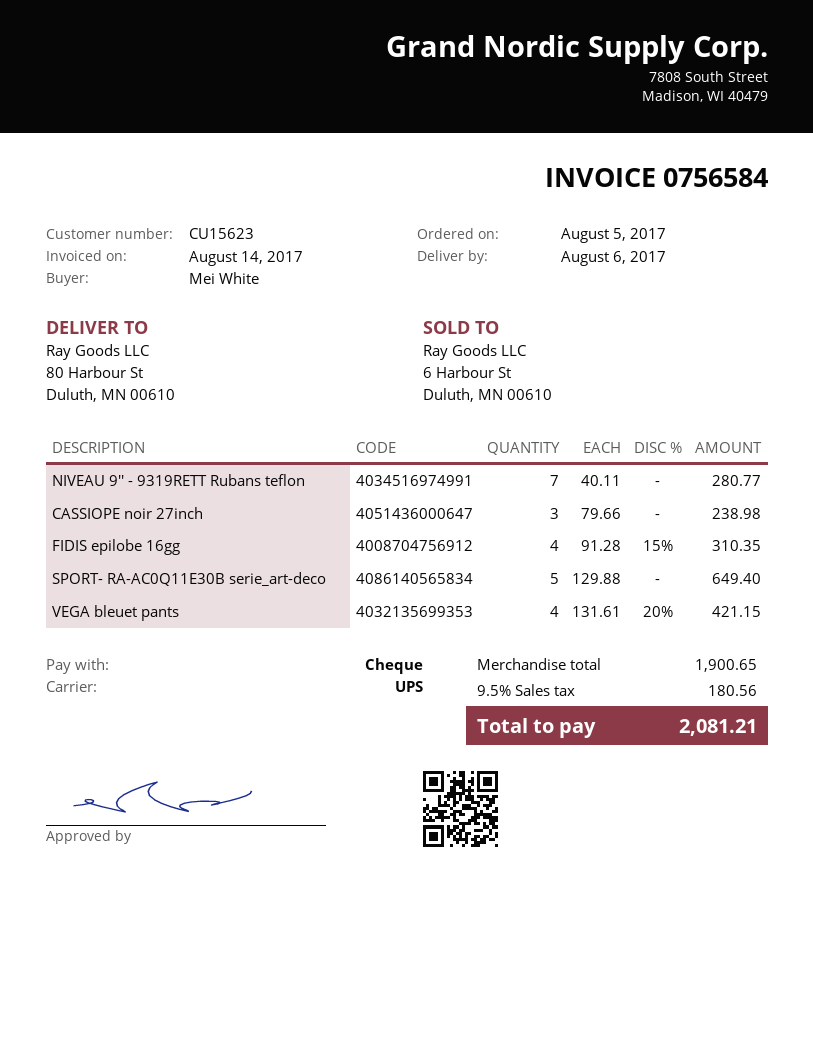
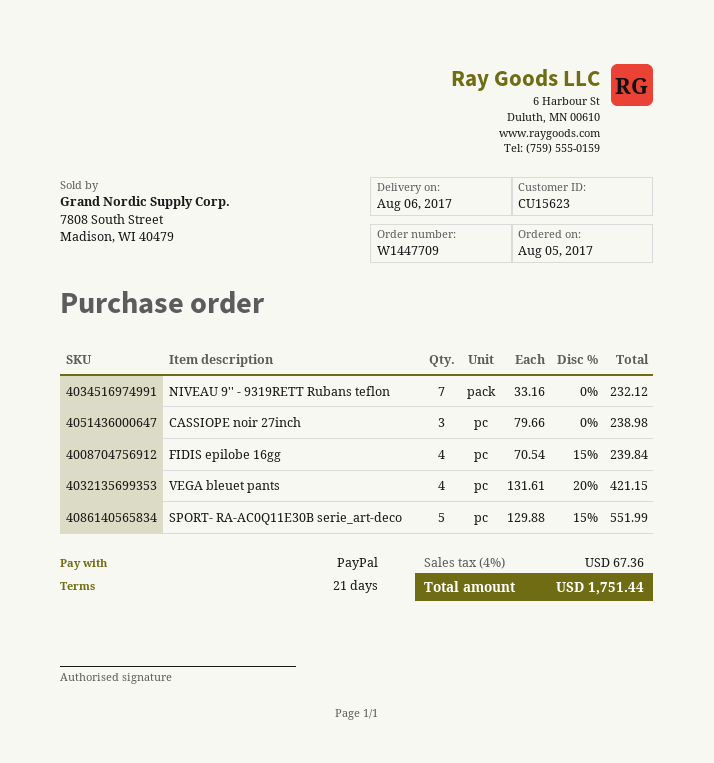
payment method: cheque -> PayPal
NIVEAU 9'' - 9319RETT Rubans teflon: 7 x 40.11 = 280.77 -> 7 x 33.16 = 232.12
FIDIS epilobe 16gg: 4 x 91.28 - 15% = 310.35 -> 4 x 70.54 - 15% = 239.84
SPORT- RA-AC0Q11E30B serie_art-deco: 5 x 129.88 = 649.40 -> 5 x 129.88 - 15% = 551.99
tax: 9.5% = 180.56 -> 4% = 67.36
total: 2081.21 -> 1751.44

